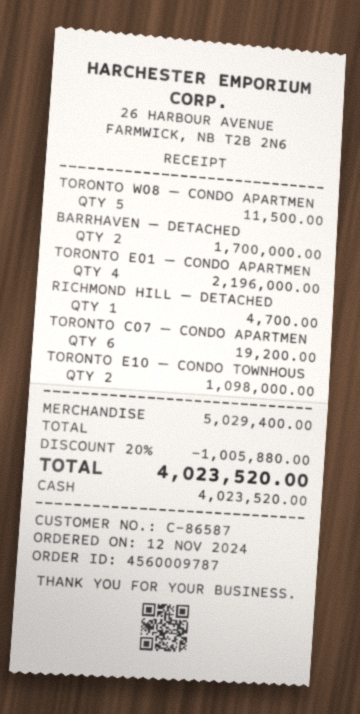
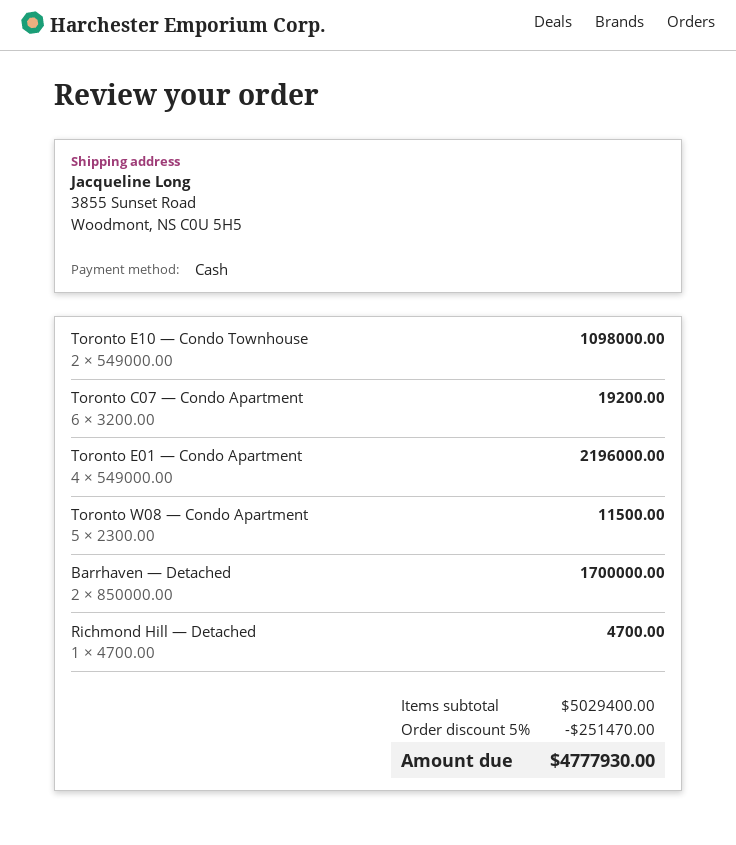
discount: 20% = 1005880.00 -> 5% = 251470.00
total: 4023520.00 -> 4777930.00

